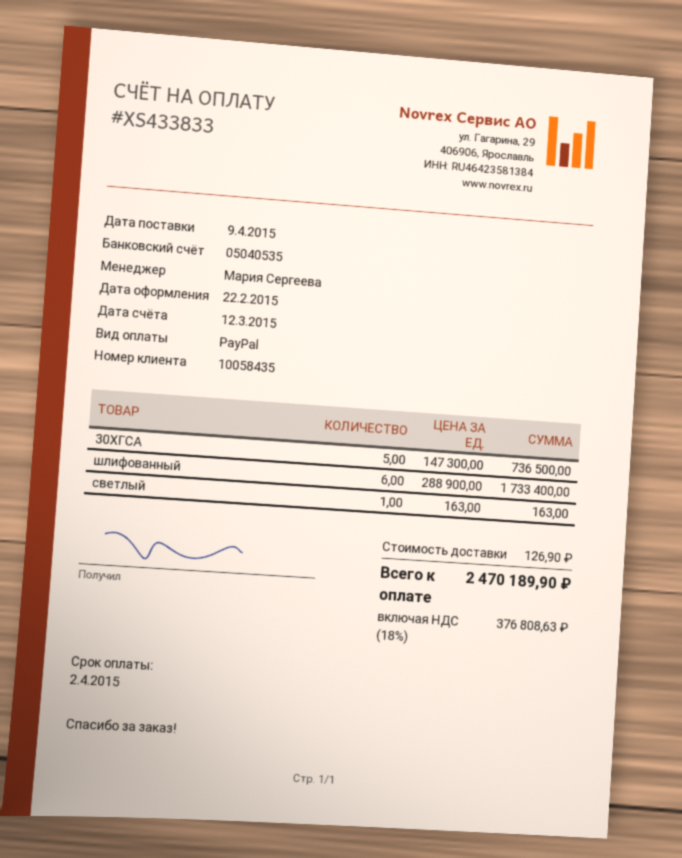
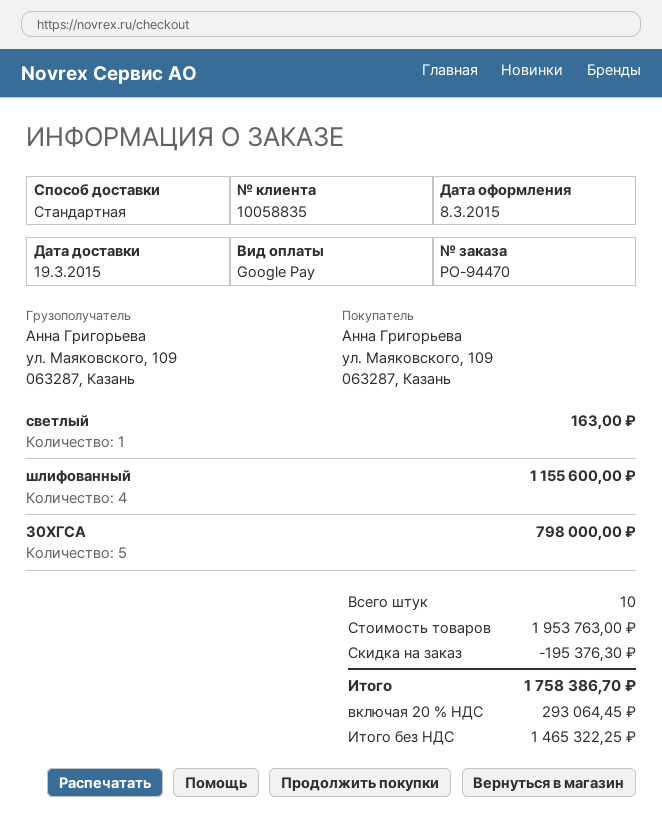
order date: 2015-02-22 -> 2015-03-08
delivery date: 2015-04-09 -> 2015-03-19
customer number: 10058435 -> 10058835
payment method: PayPal -> Google Pay
30ХГСА: 5 for 736500.00 -> 5 for 798000.00
шлифованный: 6 for 1733400.00 -> 4 for 1155600.00
discount: none -> 195376.30
shipping: 126.90 -> none
tax: 18% = 376808.63 -> 20% = 293064.45
total: 2470189.90 -> 1758386.70

